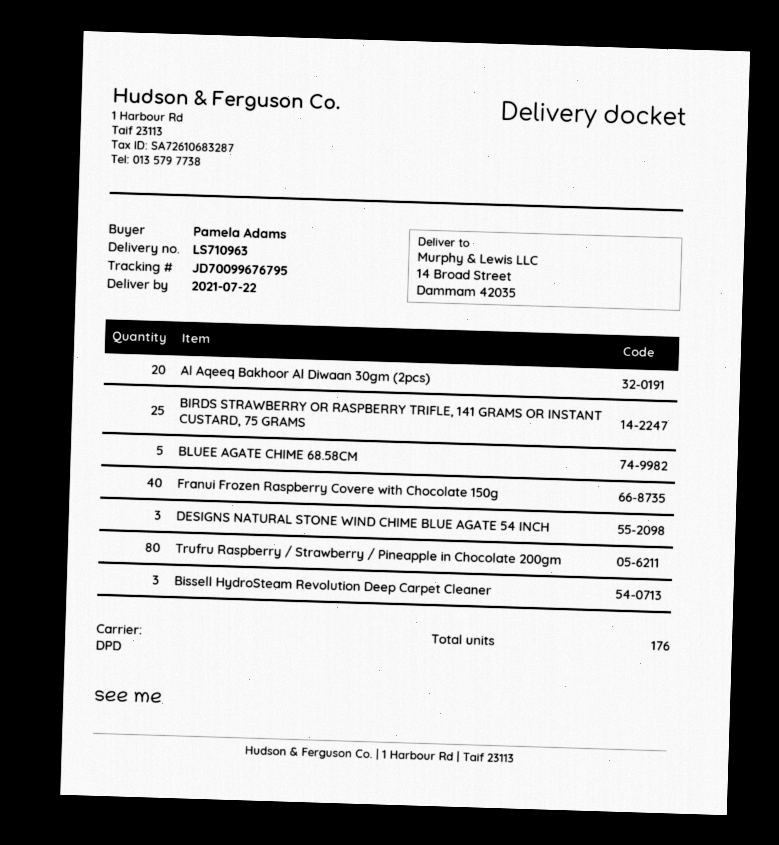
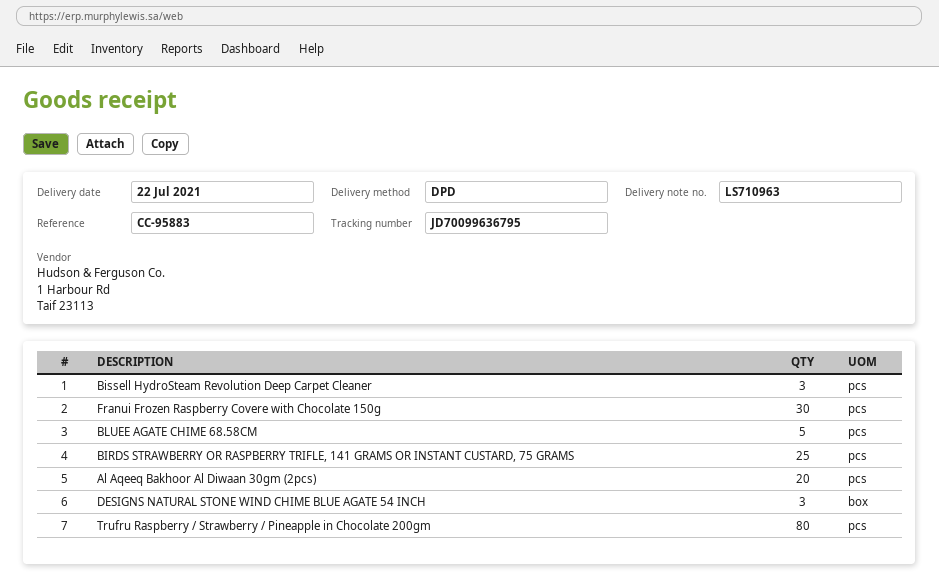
tracking number: JD70099676795 -> JD70099636795
Franui Frozen Raspberry Covere with Chocolate 150g: 40 -> 30

